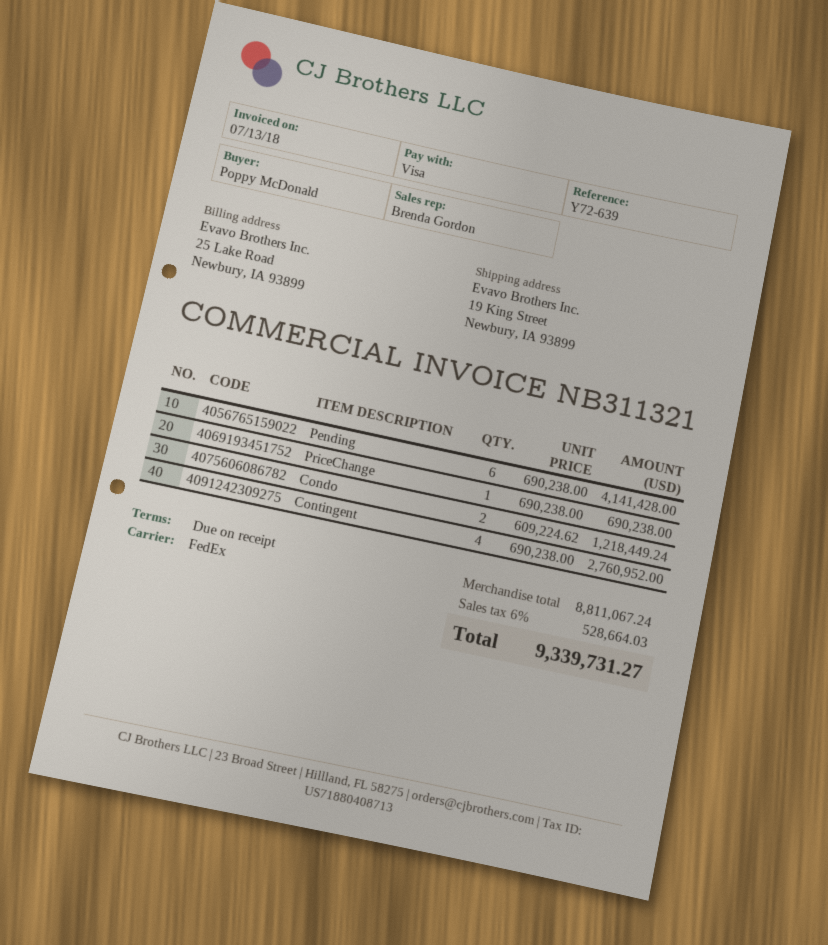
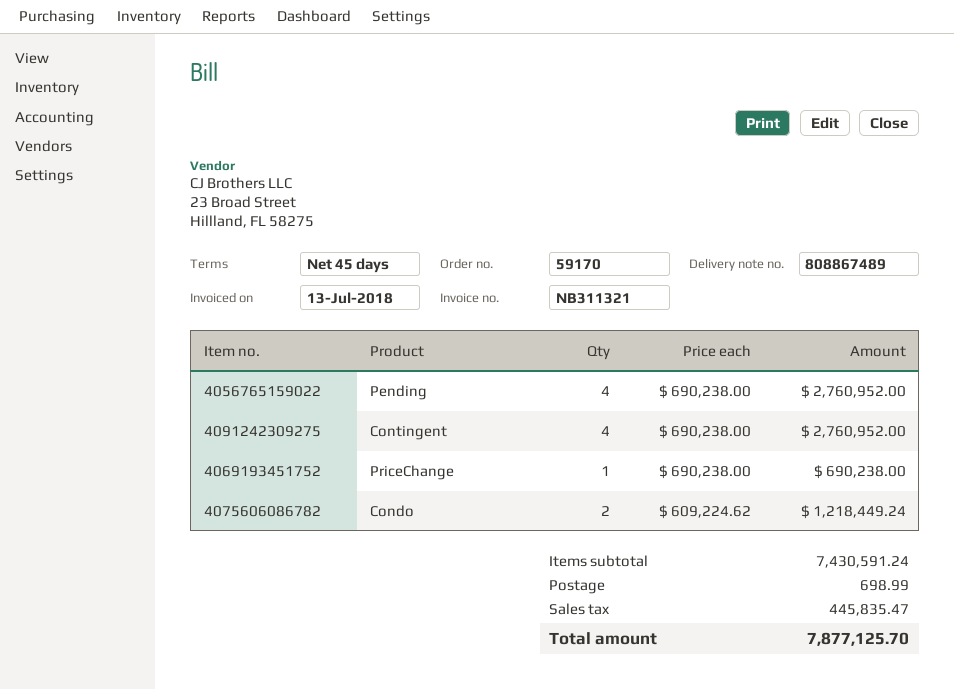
payment terms: on receipt -> 45 days
Pending: 6 x 690238.00 = 4141428.00 -> 4 x 690238.00 = 2760952.00
subtotal: 8811067.24 -> 7430591.24
shipping: none -> 698.99
tax: 528664.03 -> 445835.47
total: 9339731.27 -> 7877125.70

